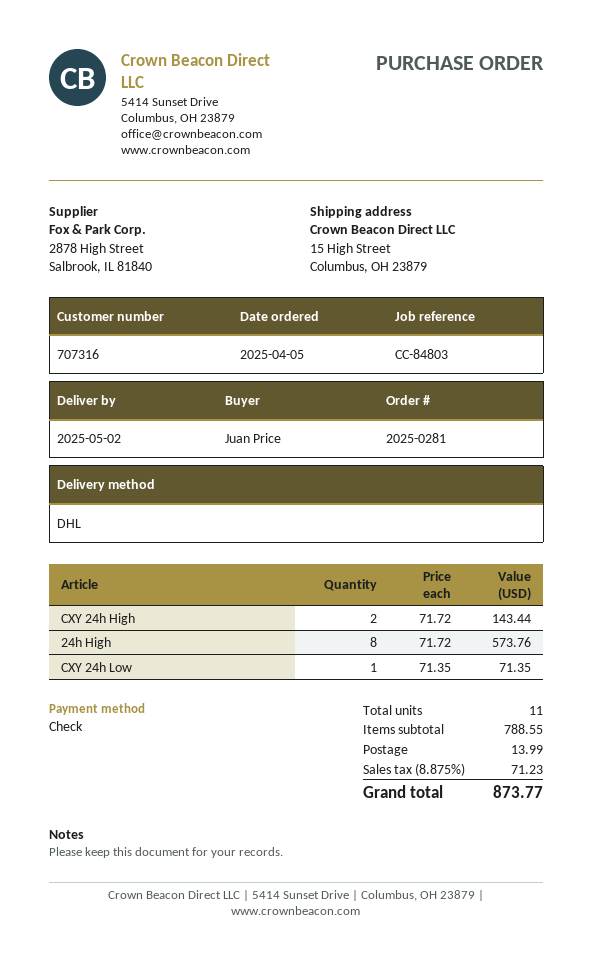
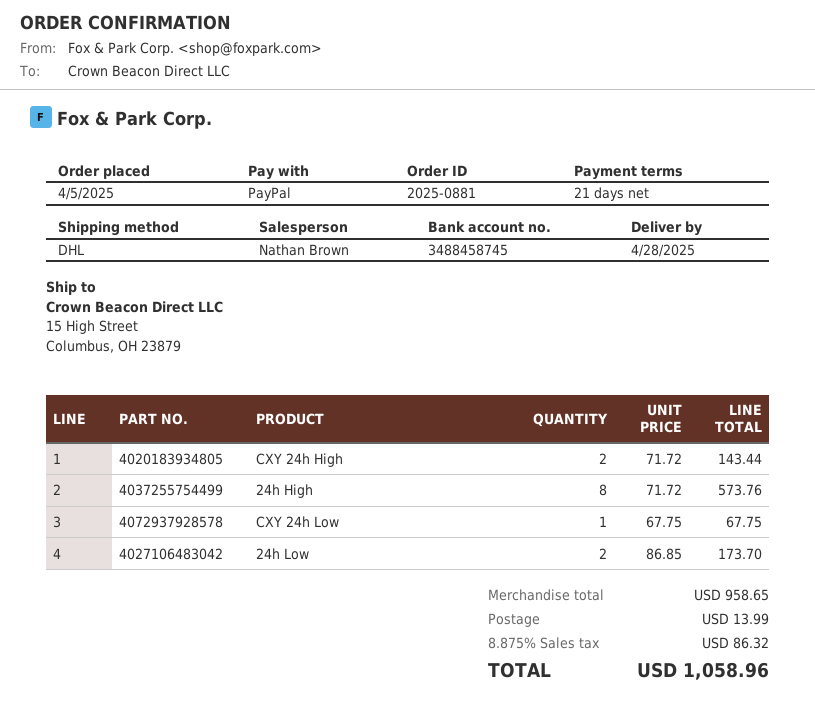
order number: 2025-0281 -> 2025-0881
delivery date: 2025-05-02 -> 2025-04-28
payment method: cheque -> PayPal
CXY 24h Low: 1 x 71.35 = 71.35 -> 1 x 67.75 = 67.75
24h Low: none -> 2 x 86.85 = 173.70
subtotal: 788.55 -> 958.65
tax: 8.875% = 71.23 -> 8.875% = 86.32
total: 873.77 -> 1058.96

